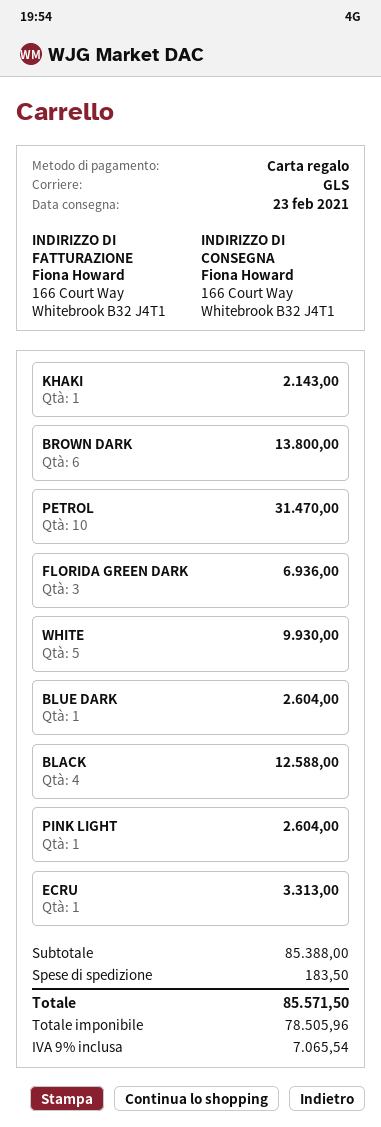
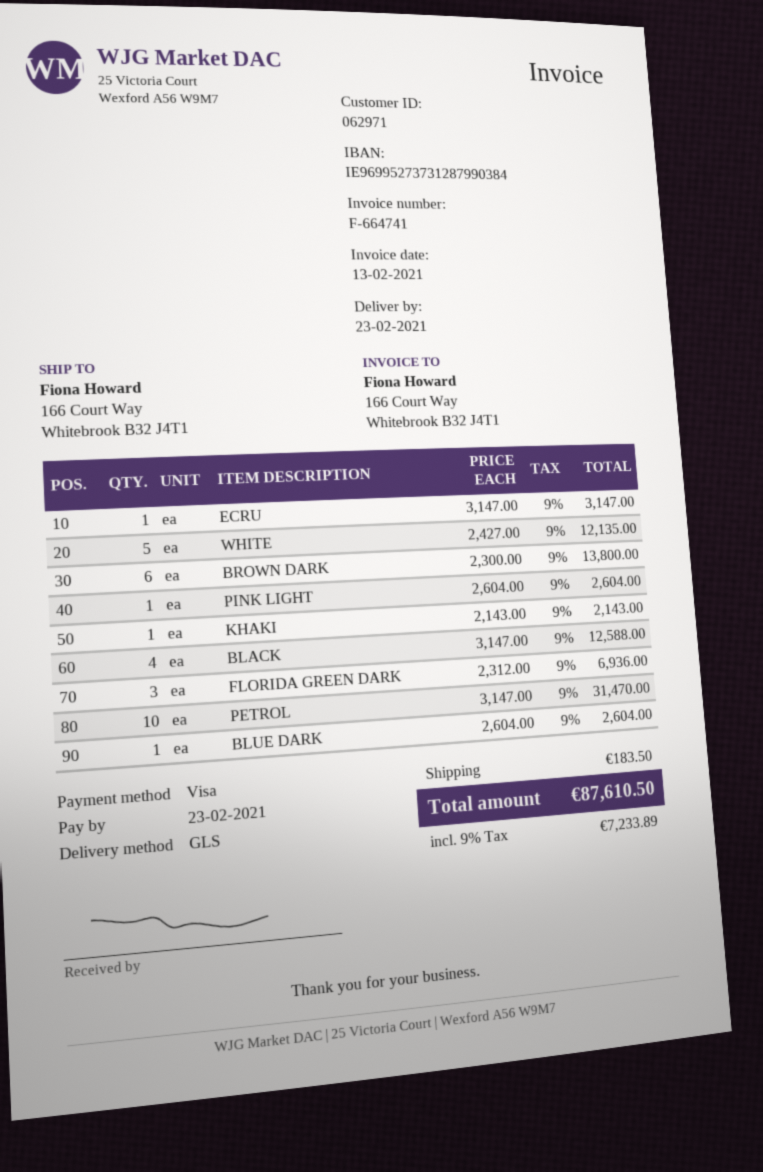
payment method: gift card -> Visa
WHITE: 5 for 9930.00 -> 5 for 12135.00
ECRU: 1 for 3313.00 -> 1 for 3147.00
tax: 9% = 7065.54 -> 9% = 7233.89
total: 85571.50 -> 87610.50

